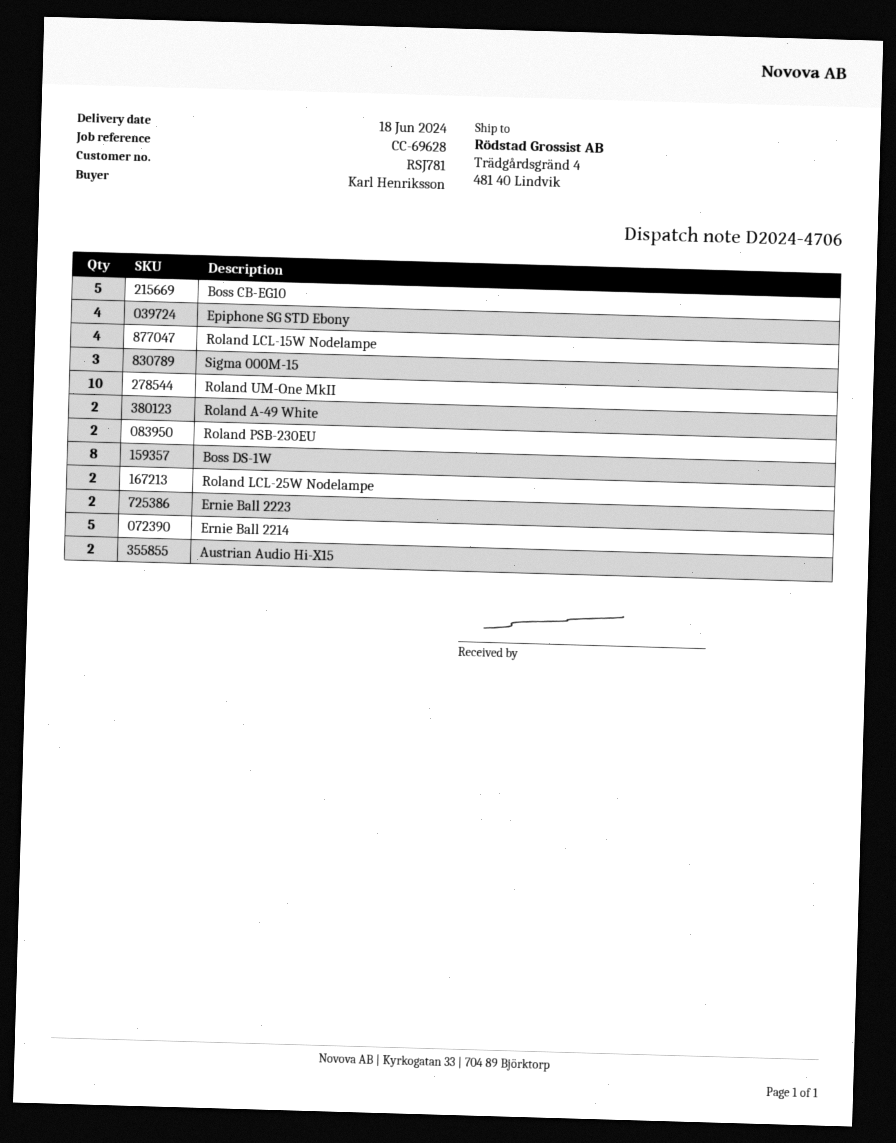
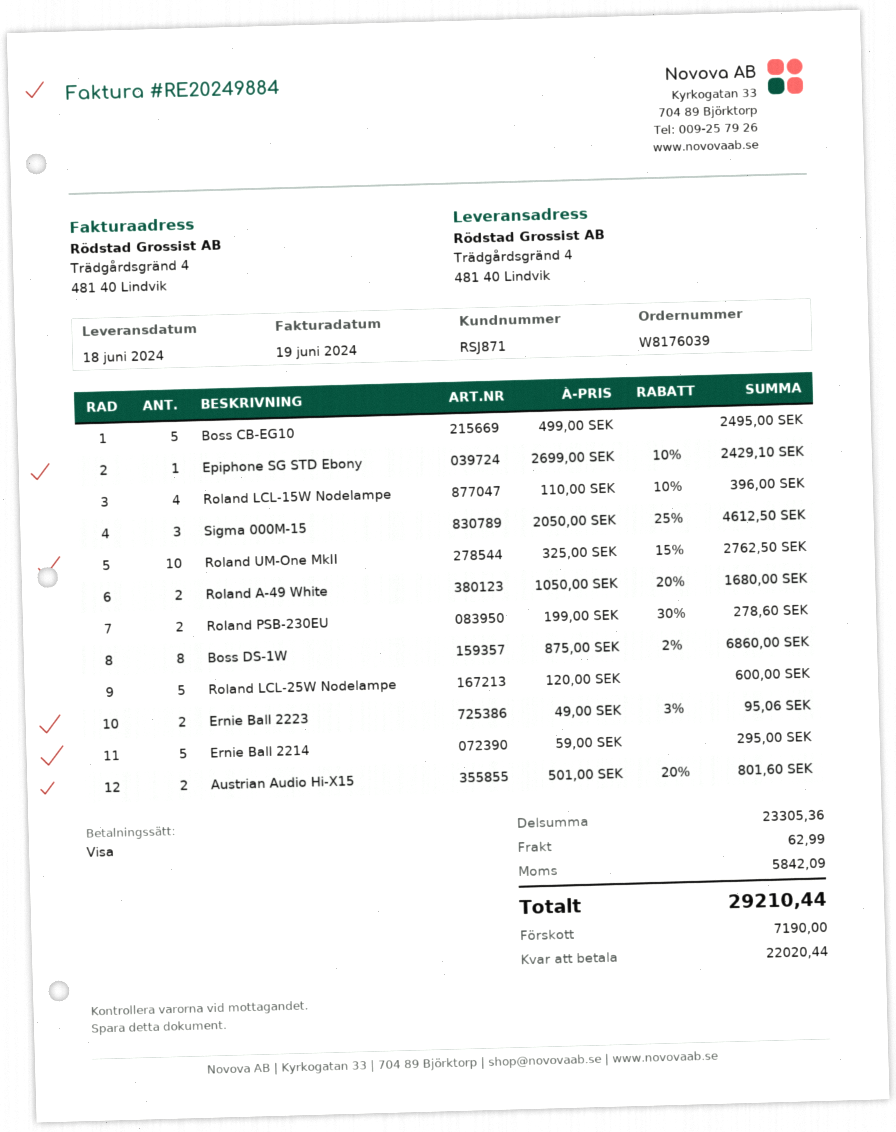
customer number: RSJ781 -> RSJ871
Epiphone SG STD Ebony: 4 -> 1
Roland LCL-25W Nodelampe: 2 -> 5

